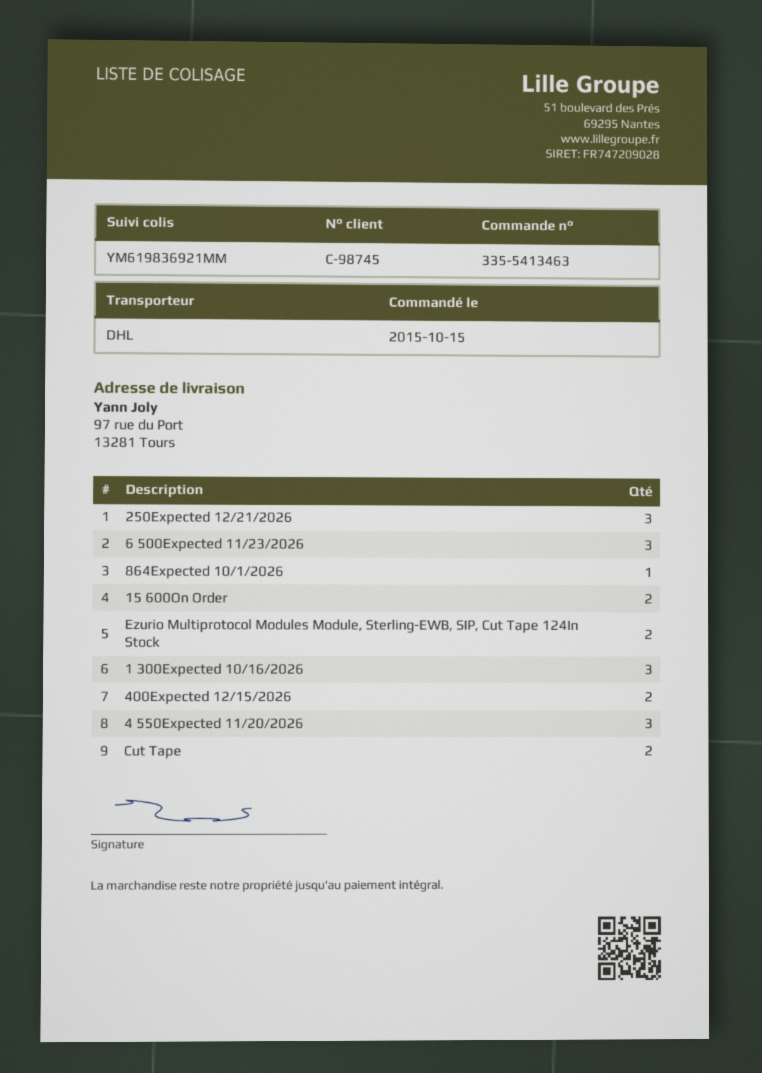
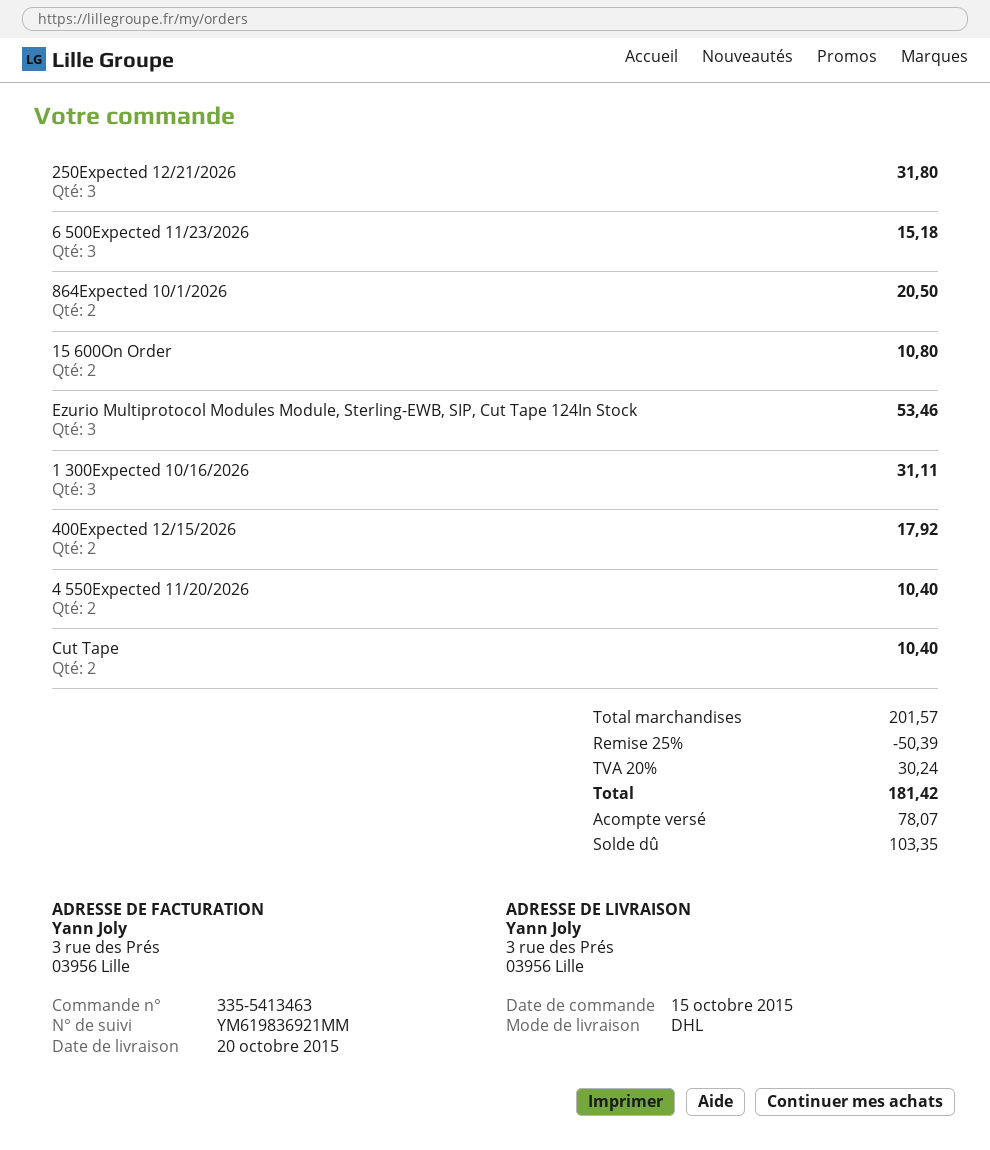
ship to: 97 rue du Port, 13281 Tours -> 3 rue des Prés, 03956 Lille
864Expected 10/1/2026: 1 -> 2
Ezurio Multiprotocol Modules Module, Sterling-EWB, SIP, Cut Tape 124In Stock: 2 -> 3
4 550Expected 11/20/2026: 3 -> 2

